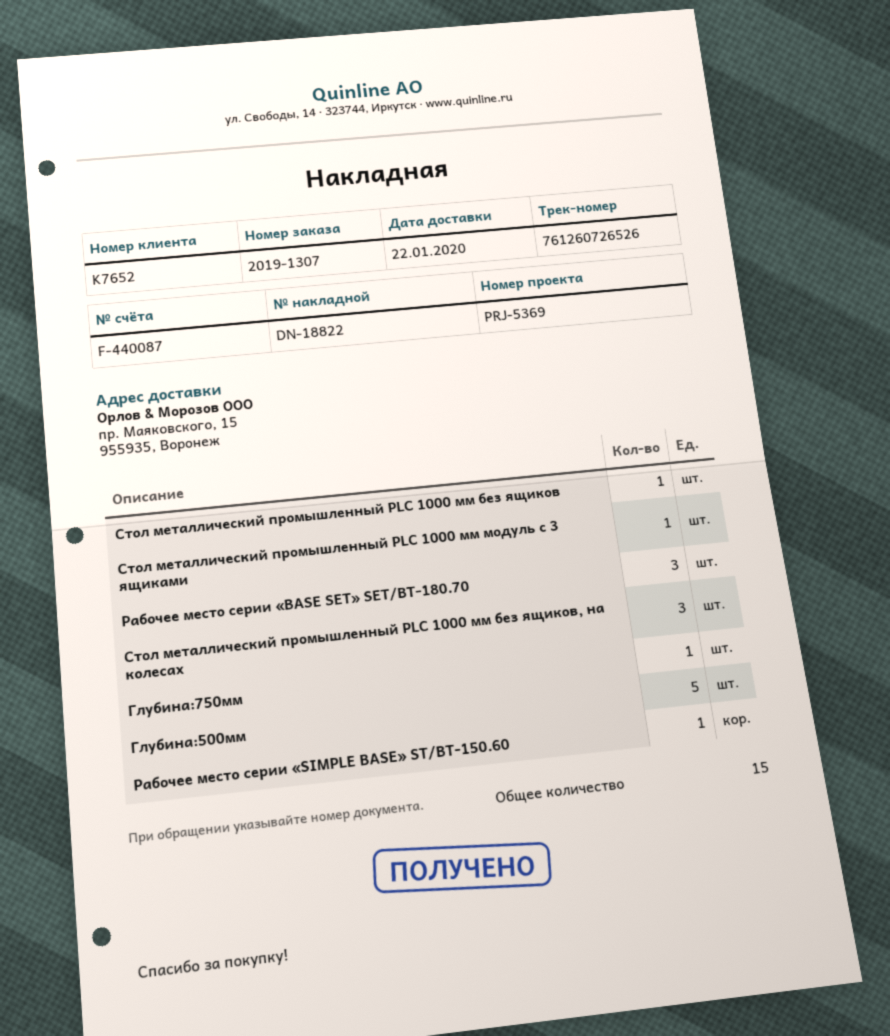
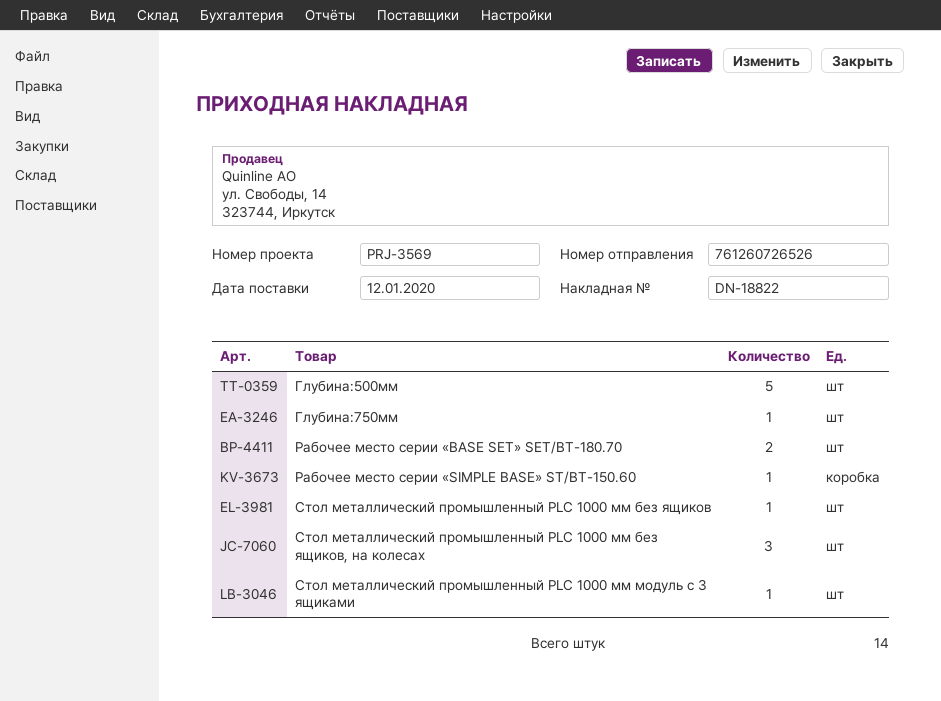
delivery date: 2020-01-22 -> 2020-01-12
reference: PRJ-5369 -> PRJ-3569
Рабочее место серии «BASE SET» SET/BT-180.70: 3 -> 2
total quantity: 15 -> 14

